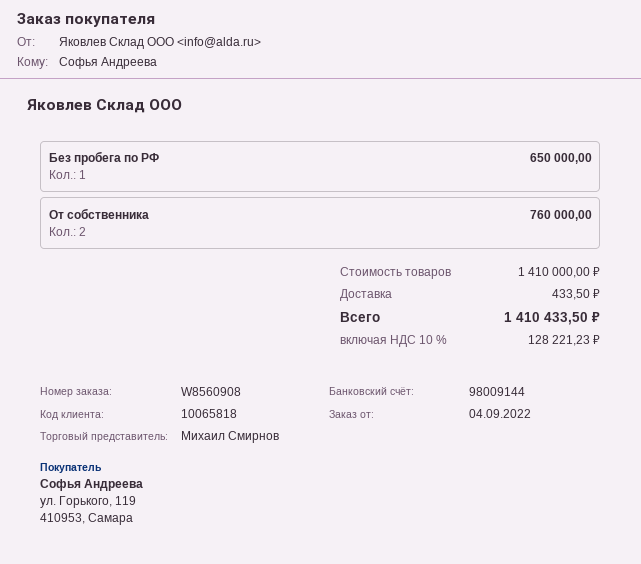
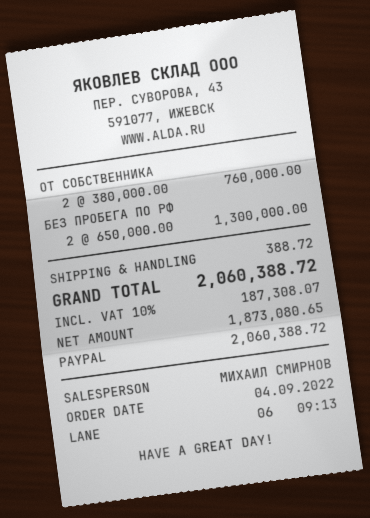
Без пробега по РФ: 1 for 650000.00 -> 2 for 1300000.00
shipping: 433.50 -> 388.72
tax: 10% = 128221.23 -> 10% = 187308.07
total: 1410433.50 -> 2060388.72

